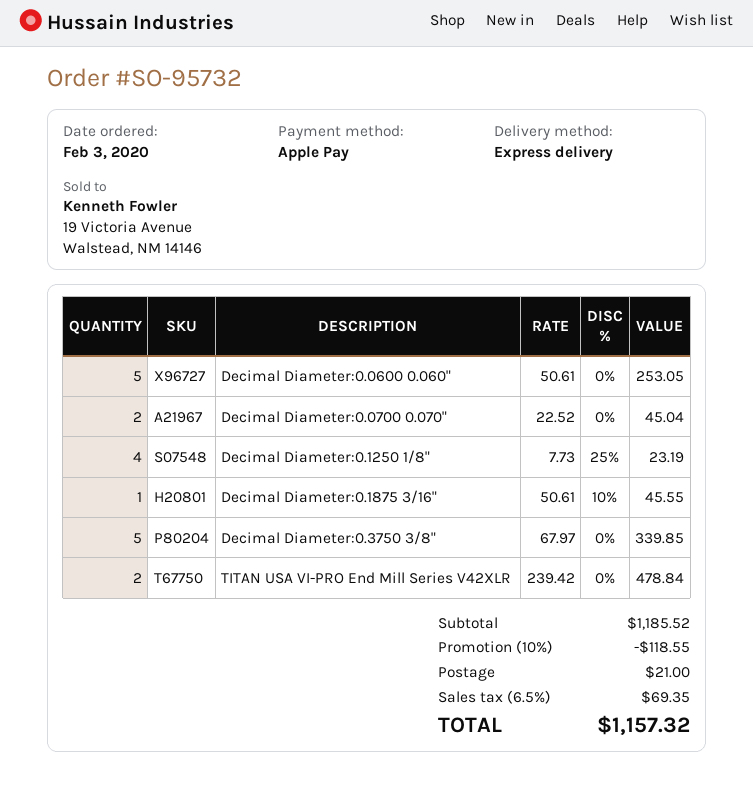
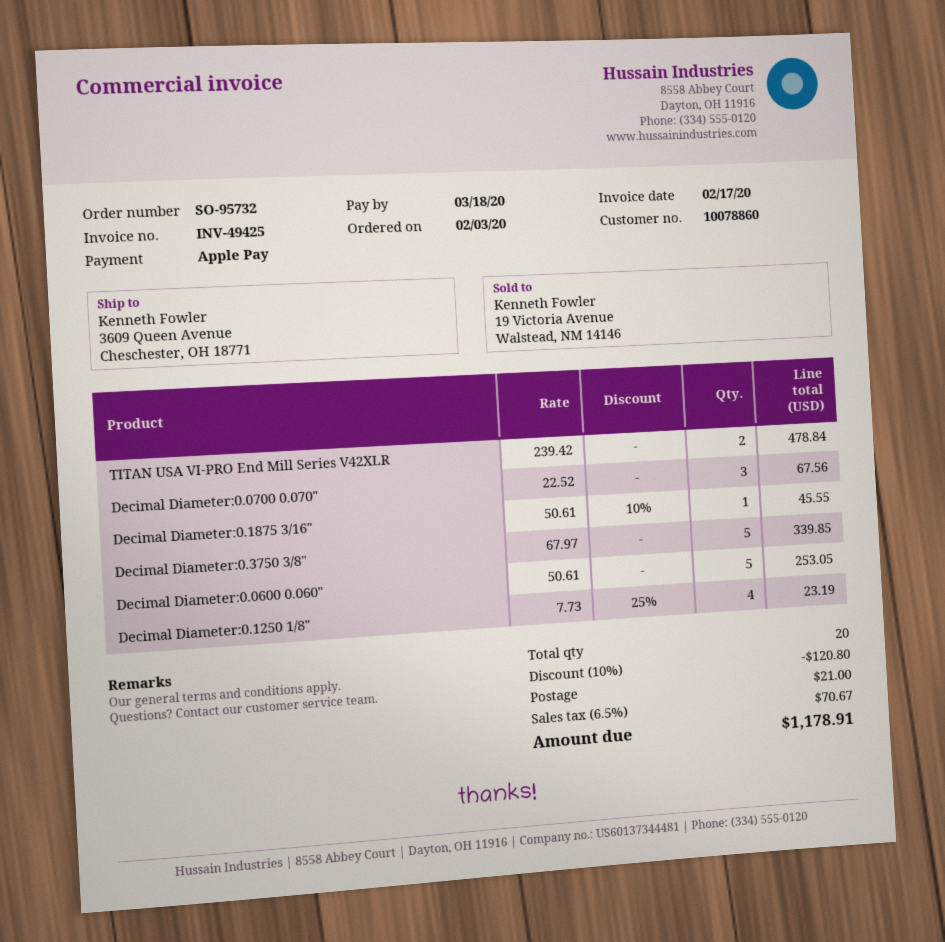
Decimal Diameter:0.0700 0.070": 2 x 22.52 = 45.04 -> 3 x 22.52 = 67.56
discount: 10% = 118.55 -> 10% = 120.80
tax: 6.5% = 69.35 -> 6.5% = 70.67
total: 1157.32 -> 1178.91

